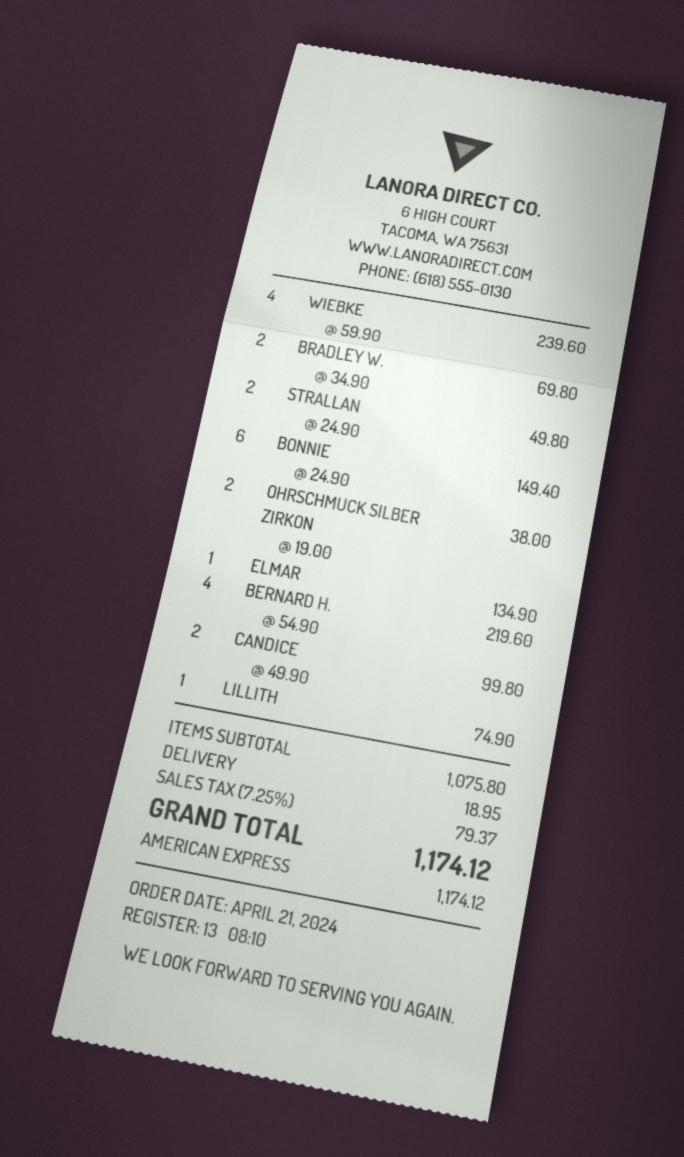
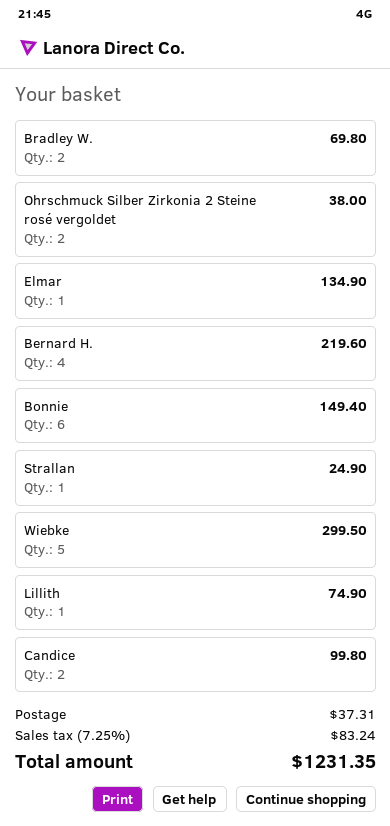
WIEBKE: 4 for 239.60 -> 5 for 299.50
STRALLAN: 2 for 49.80 -> 1 for 24.90
shipping: 18.95 -> 37.31
tax: 7.25% = 79.37 -> 7.25% = 83.24
total: 1174.12 -> 1231.35

